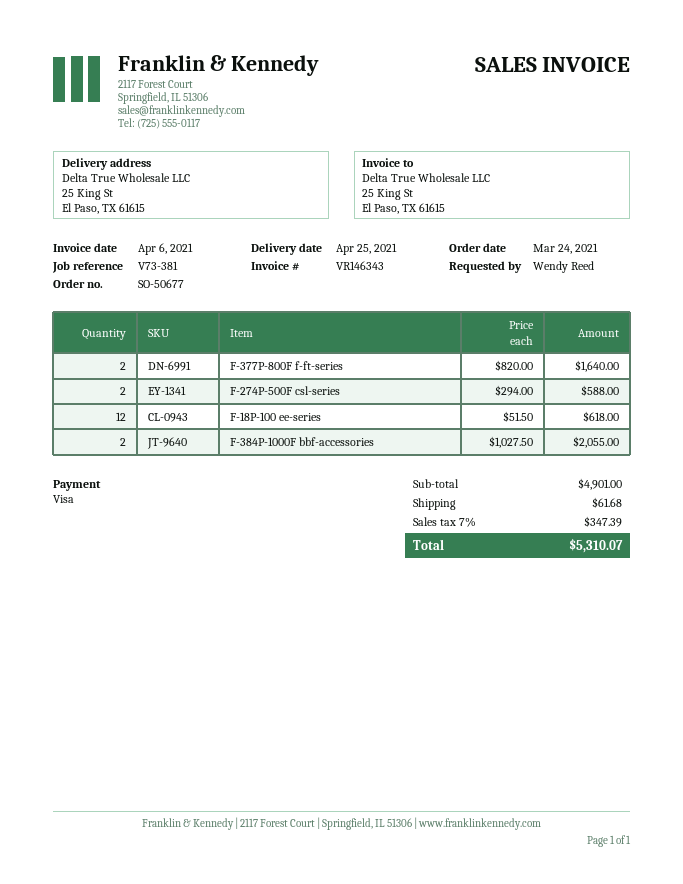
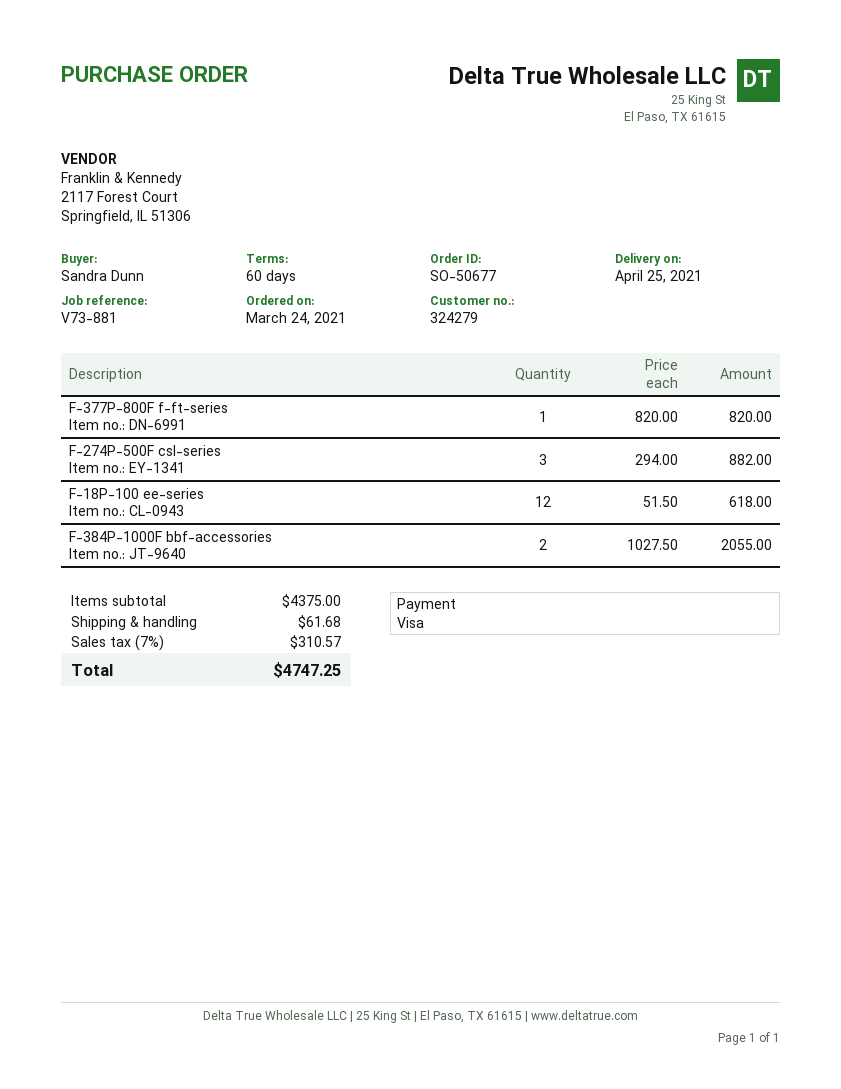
reference: V73-381 -> V73-881
ordered by: Wendy Reed -> Sandra Dunn
F-377P-800F f-ft-series: 2 x 820.00 = 1640.00 -> 1 x 820.00 = 820.00
F-274P-500F csl-series: 2 x 294.00 = 588.00 -> 3 x 294.00 = 882.00
subtotal: 4901.00 -> 4375.00
tax: 7% = 347.39 -> 7% = 310.57
total: 5310.07 -> 4747.25

